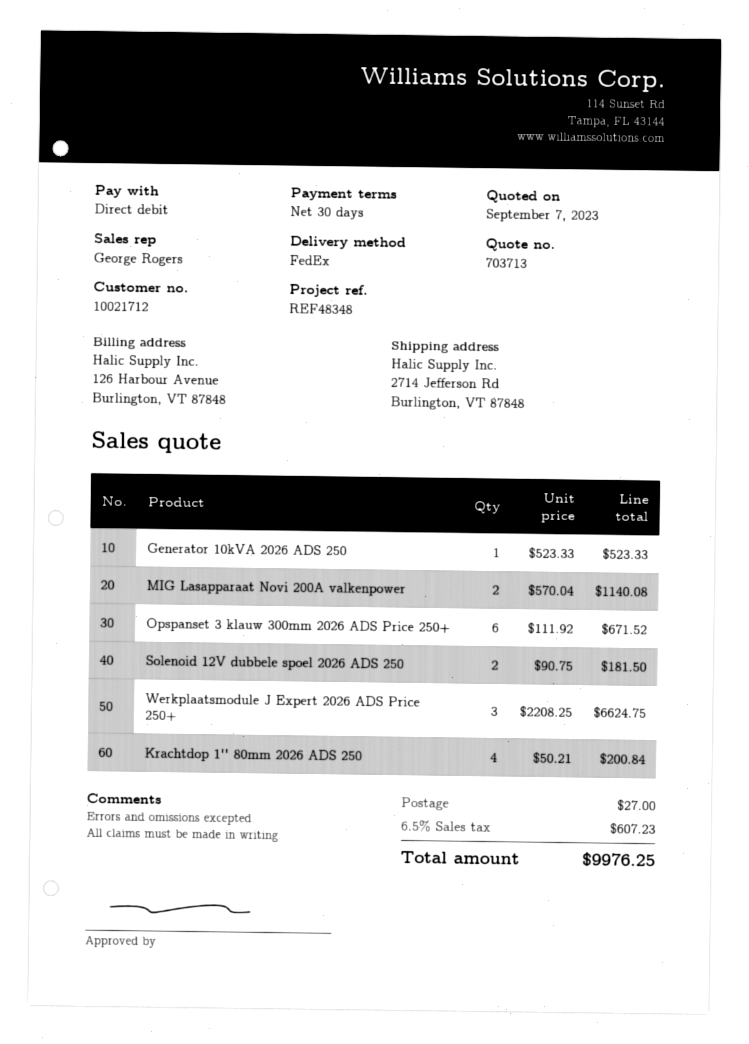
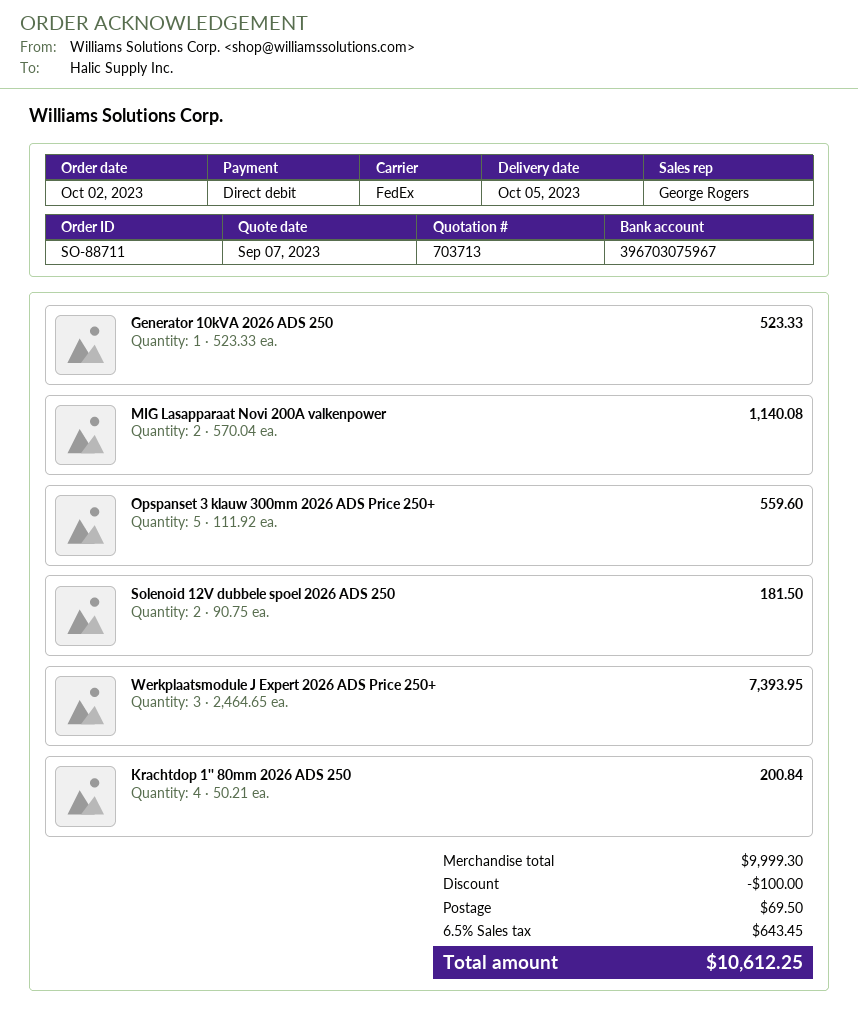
Opspanset 3 klauw 300mm 2026 ADS Price 250+: 6 x 111.92 = 671.52 -> 5 x 111.92 = 559.60
Werkplaatsmodule J Expert 2026 ADS Price 250+: 3 x 2208.25 = 6624.75 -> 3 x 2464.65 = 7393.95
discount: none -> 100.00
shipping: 27.00 -> 69.50
tax: 6.5% = 607.23 -> 6.5% = 643.45
total: 9976.25 -> 10612.25

